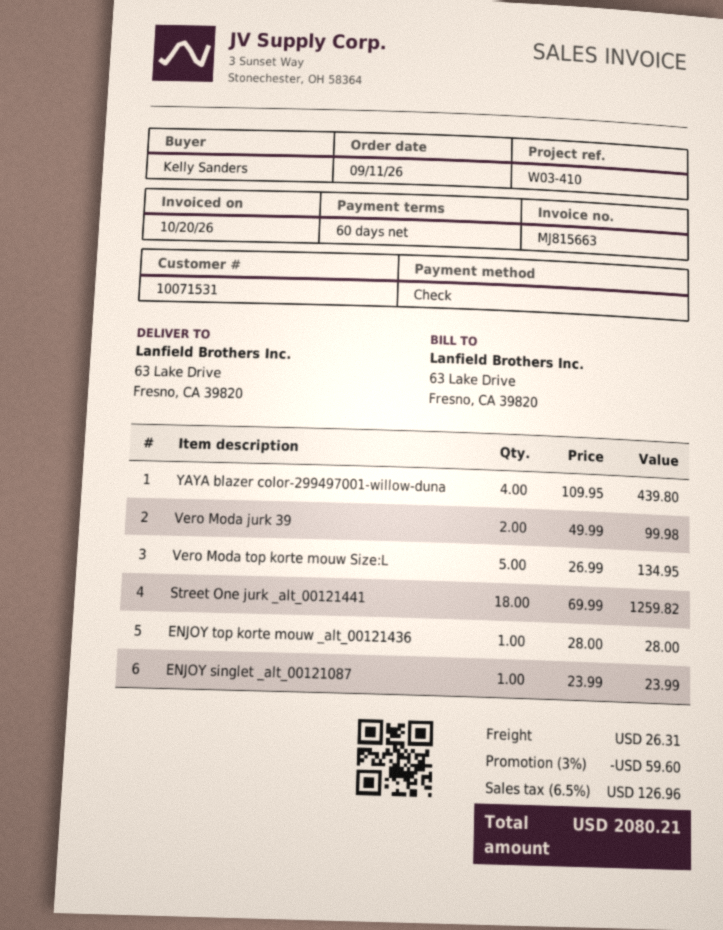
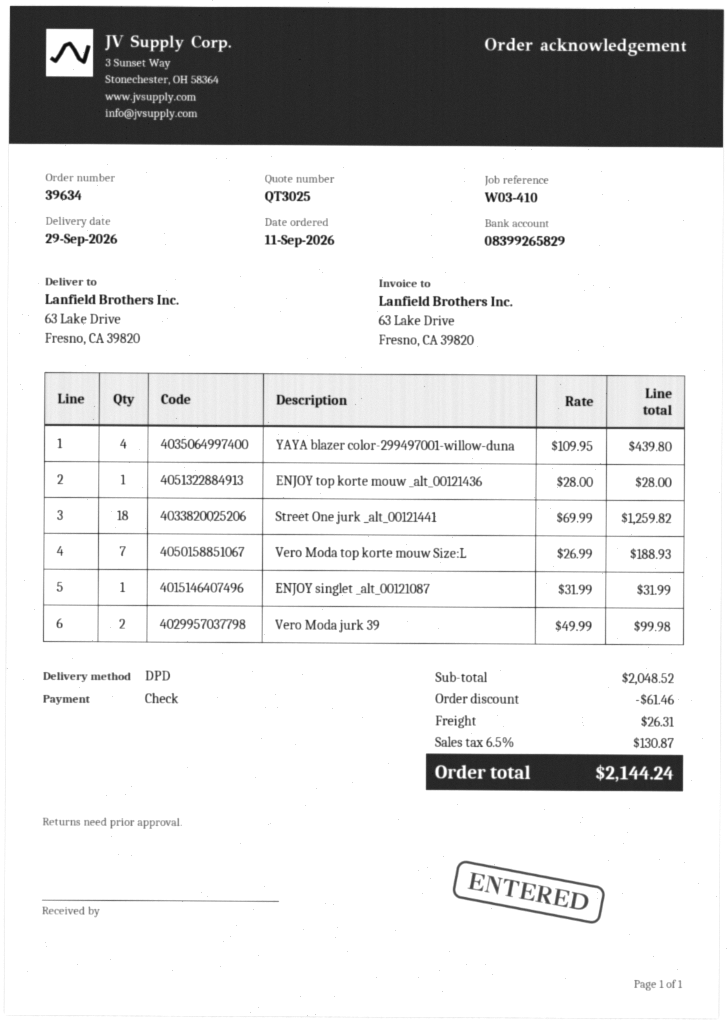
Vero Moda top korte mouw Size:L: 5 x 26.99 = 134.95 -> 7 x 26.99 = 188.93
ENJOY singlet _alt_00121087: 1 x 23.99 = 23.99 -> 1 x 31.99 = 31.99
discount: 59.60 -> 61.46
tax: 6.5% = 126.96 -> 6.5% = 130.87
total: 2080.21 -> 2144.24

